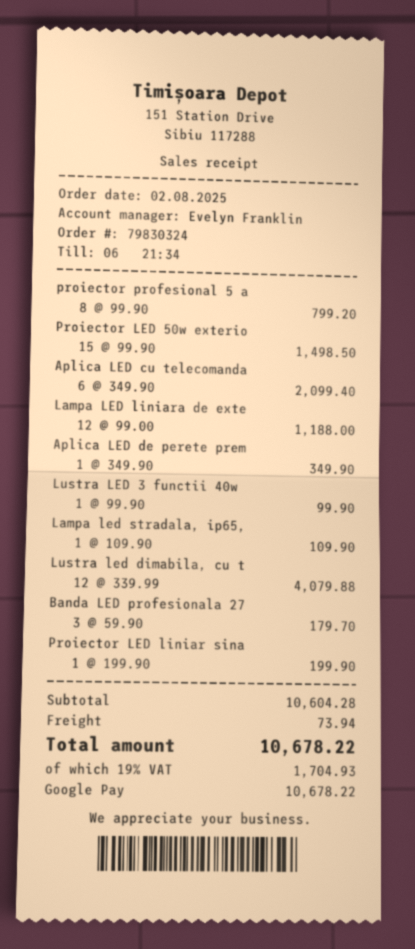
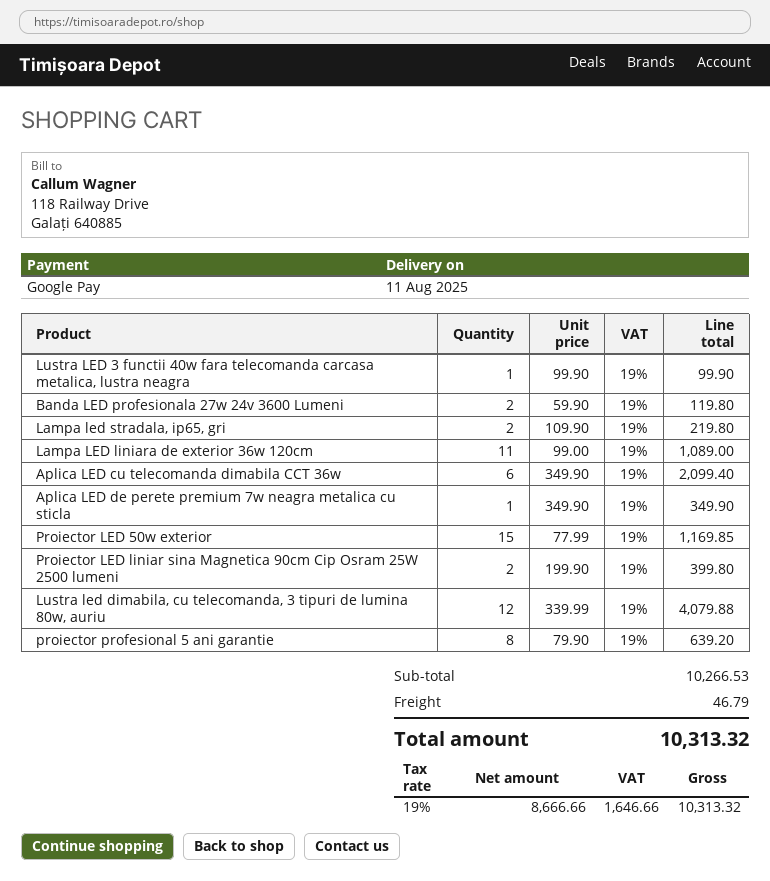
proiector profesional 5 a: 8 x 99.90 = 799.20 -> 8 x 79.90 = 639.20
Proiector LED 50w exterio: 15 x 99.90 = 1498.50 -> 15 x 77.99 = 1169.85
Lampa LED liniara de exte: 12 x 99.00 = 1188.00 -> 11 x 99.00 = 1089.00
Lampa led stradala, ip65,: 1 x 109.90 = 109.90 -> 2 x 109.90 = 219.80
Banda LED profesionala 27: 3 x 59.90 = 179.70 -> 2 x 59.90 = 119.80
Proiector LED liniar sina: 1 x 199.90 = 199.90 -> 2 x 199.90 = 399.80
subtotal: 10604.28 -> 10266.53
shipping: 73.94 -> 46.79
tax: 19% = 1704.93 -> 19% = 1646.66
total: 10678.22 -> 10313.32

